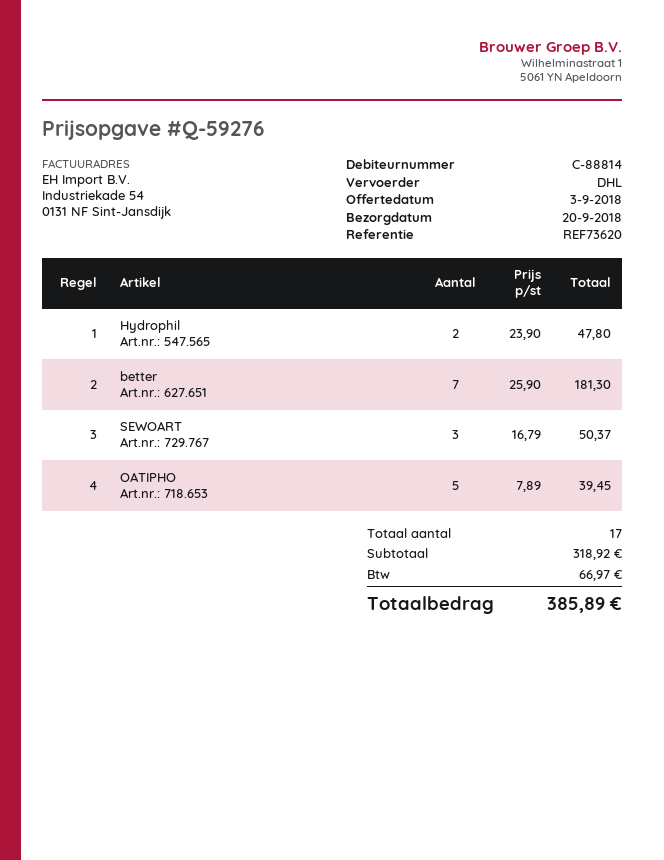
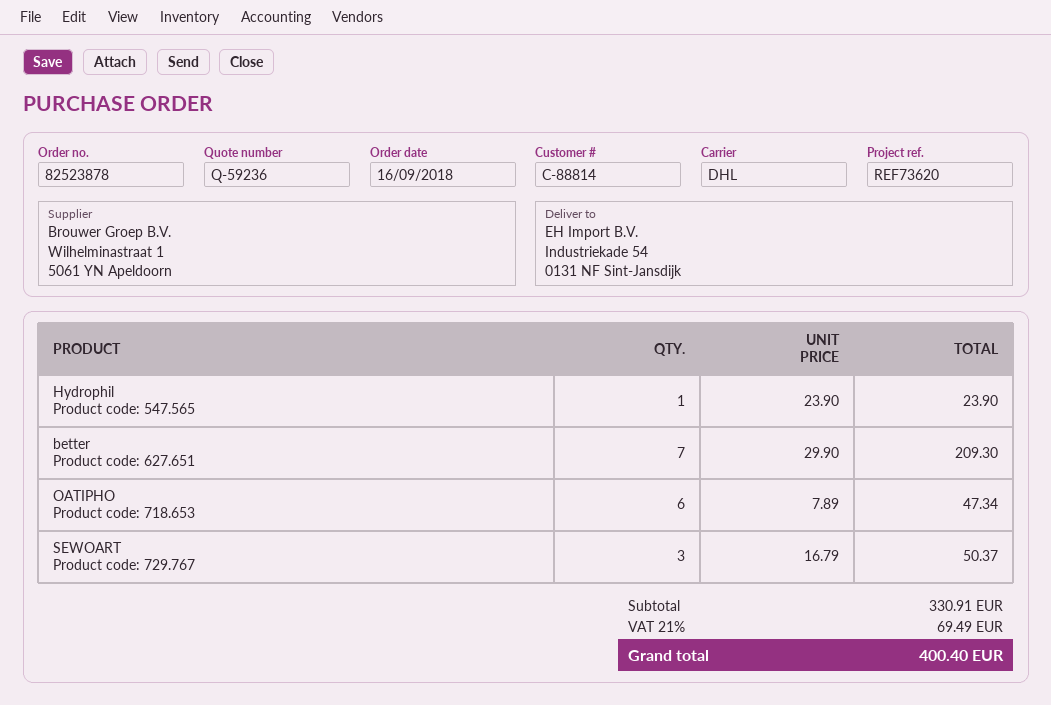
quote number: Q-59276 -> Q-59236
Hydrophil: 2 x 23.90 = 47.80 -> 1 x 23.90 = 23.90
better: 7 x 25.90 = 181.30 -> 7 x 29.90 = 209.30
OATIPHO: 5 x 7.89 = 39.45 -> 6 x 7.89 = 47.34
subtotal: 318.92 -> 330.91
tax: 66.97 -> 69.49
total: 385.89 -> 400.40

